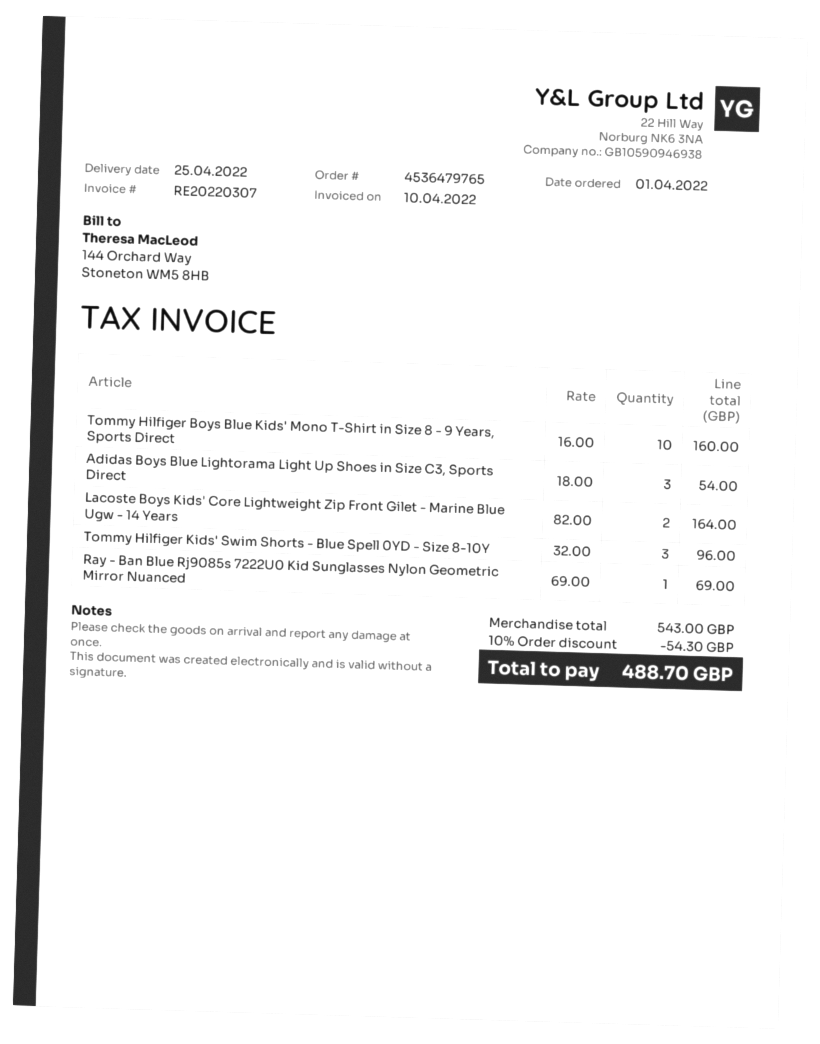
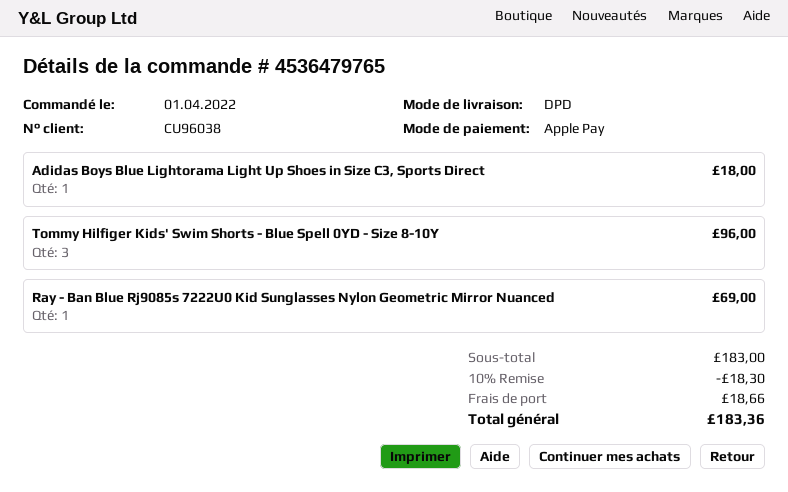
Tommy Hilfiger Boys Blue Kids' Mono T-Shirt in Size 8 - 9 Years, Sports Direct: 10 for 160.00 -> none
Adidas Boys Blue Lightorama Light Up Shoes in Size C3, Sports Direct: 3 for 54.00 -> 1 for 18.00
Lacoste Boys Kids' Core Lightweight Zip Front Gilet - Marine Blue Ugw - 14 Years: 2 for 164.00 -> none
subtotal: 543.00 -> 183.00
discount: 10% = 54.30 -> 10% = 18.30
shipping: none -> 18.66
total: 488.70 -> 183.36

